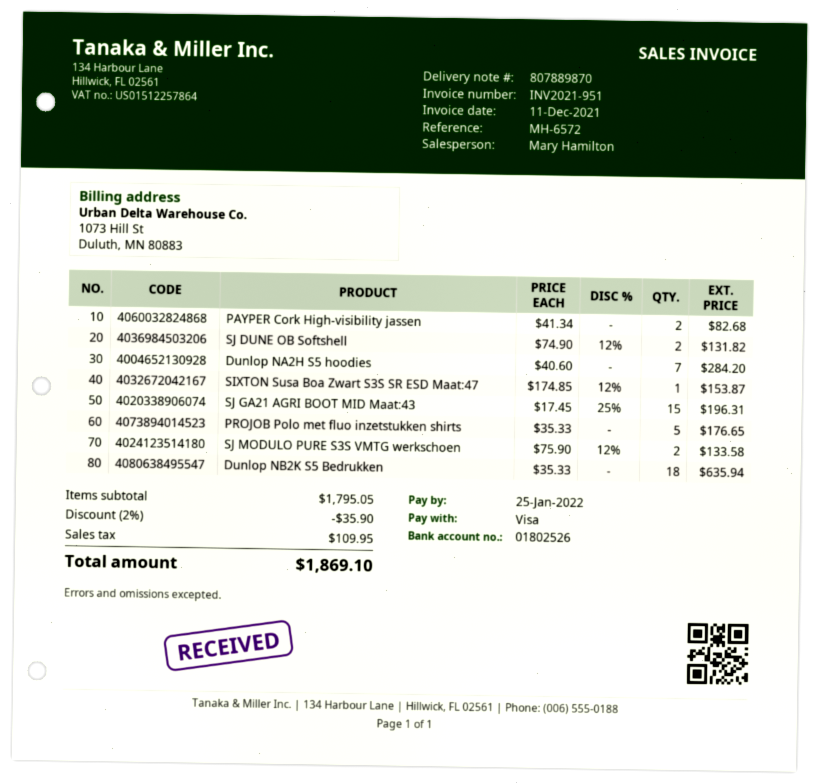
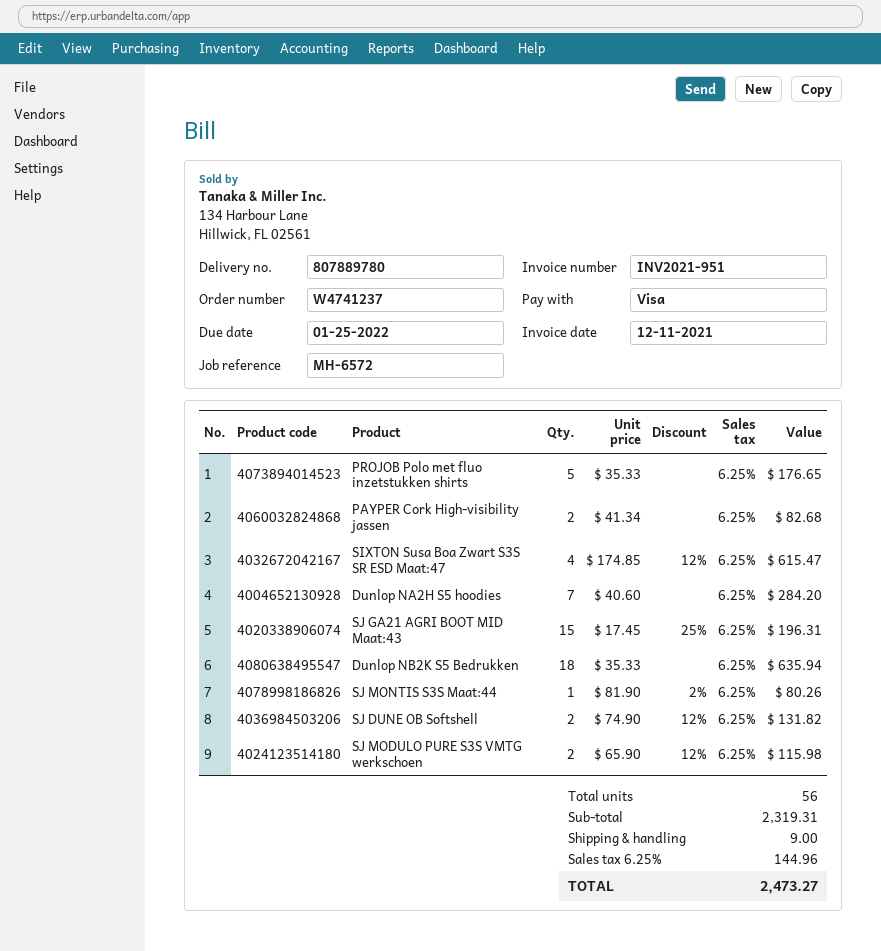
delivery note number: 807889870 -> 807889780
SIXTON Susa Boa Zwart S3S SR ESD Maat:47: 1 x 174.85 - 12% = 153.87 -> 4 x 174.85 - 12% = 615.47
SJ MODULO PURE S3S VMTG werkschoen: 2 x 75.90 - 12% = 133.58 -> 2 x 65.90 - 12% = 115.98
SJ MONTIS S3S Maat:44: none -> 1 x 81.90 - 2% = 80.26
subtotal: 1795.05 -> 2319.31
discount: 2% = 35.90 -> none
shipping: none -> 9.00
tax: 109.95 -> 144.96
total: 1869.10 -> 2473.27

